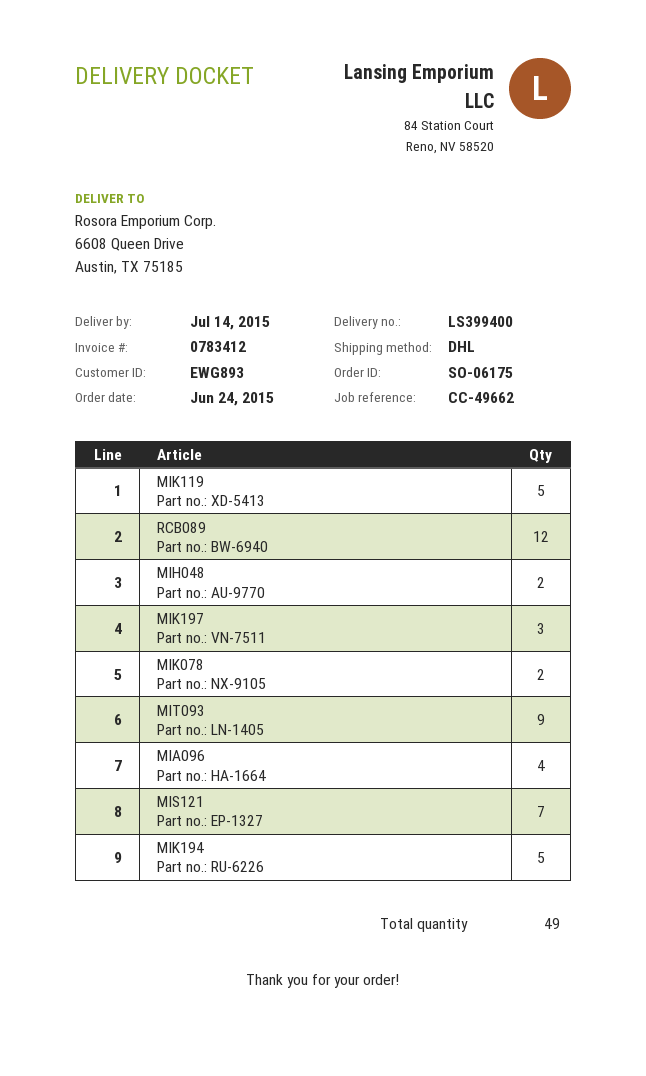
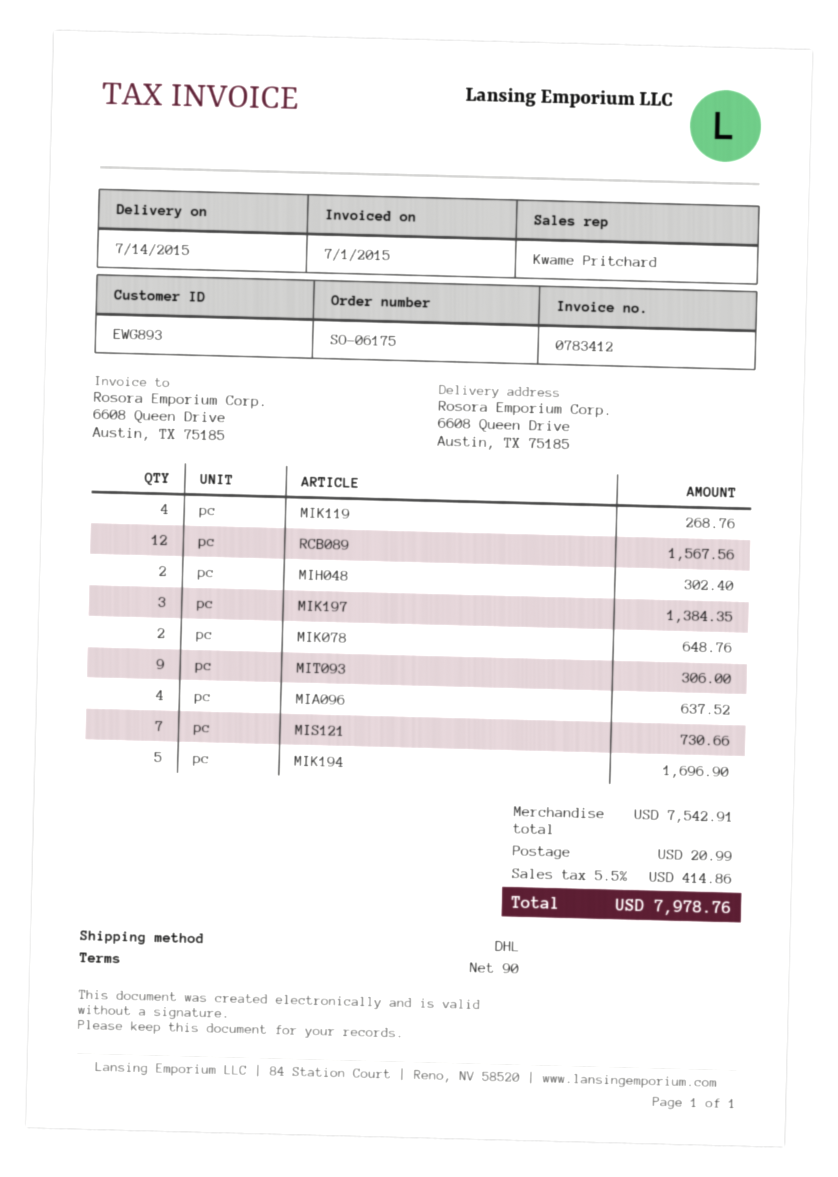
MIK119: 5 -> 4

